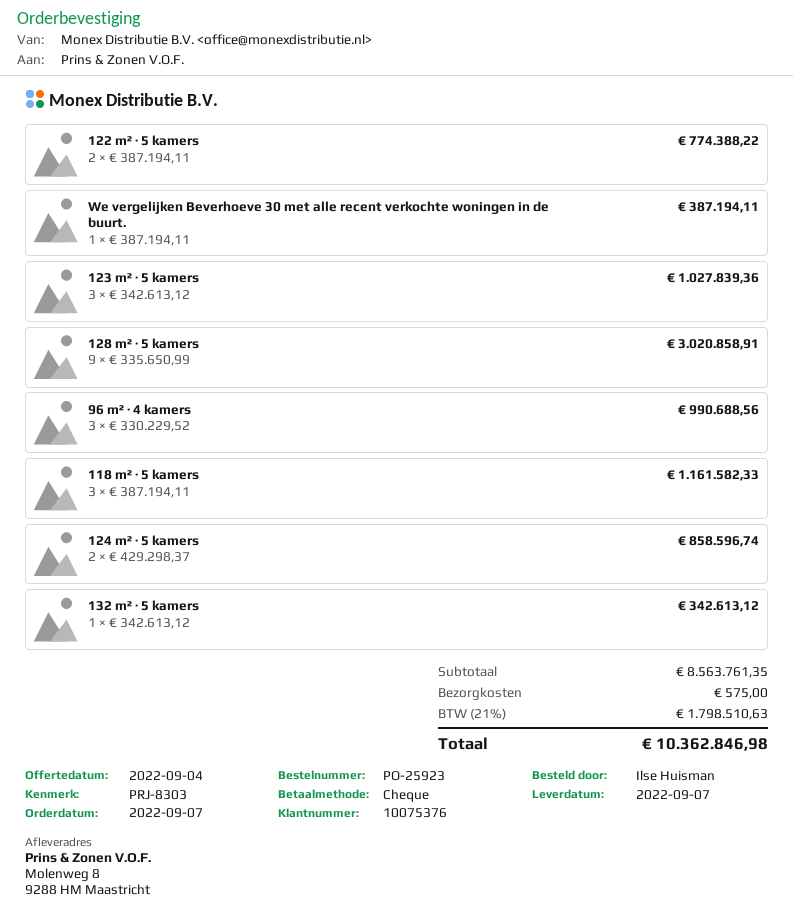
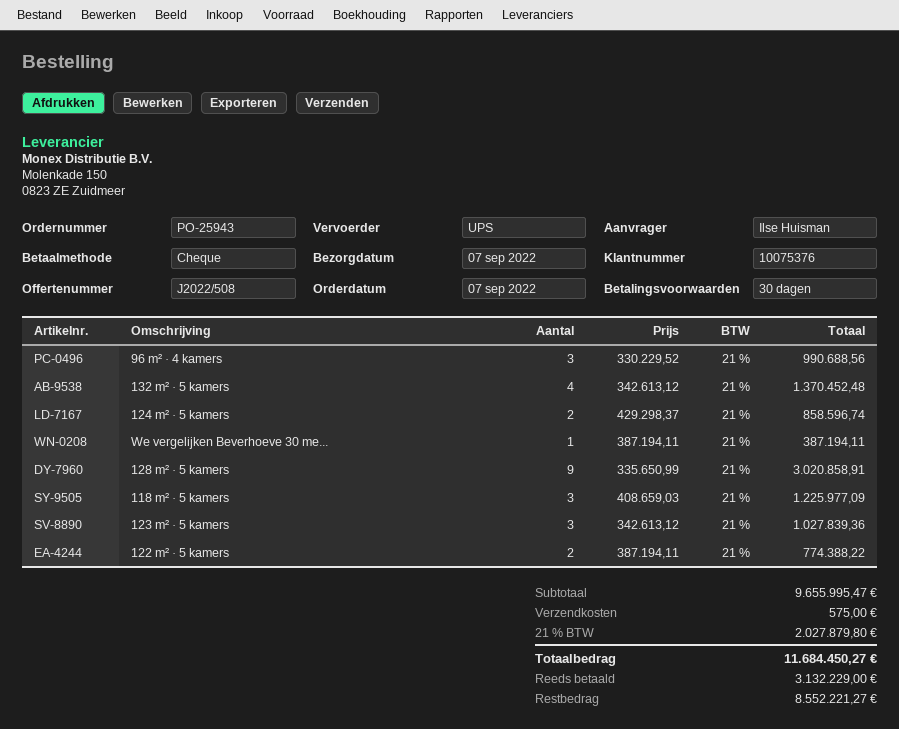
order number: PO-25923 -> PO-25943
118 m² · 5 kamers: 3 x 387194.11 = 1161582.33 -> 3 x 408659.03 = 1225977.09
132 m² · 5 kamers: 1 x 342613.12 = 342613.12 -> 4 x 342613.12 = 1370452.48
subtotal: 8563761.35 -> 9655995.47
tax: 21% = 1798510.63 -> 21% = 2027879.80
total: 10362846.98 -> 11684450.27

